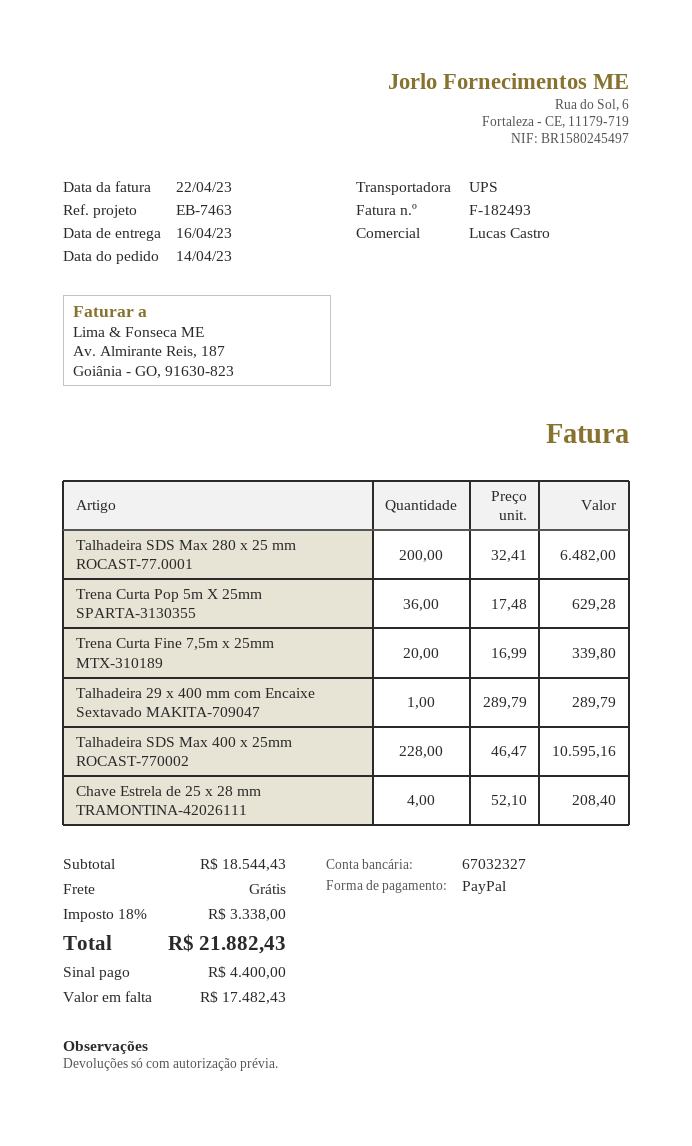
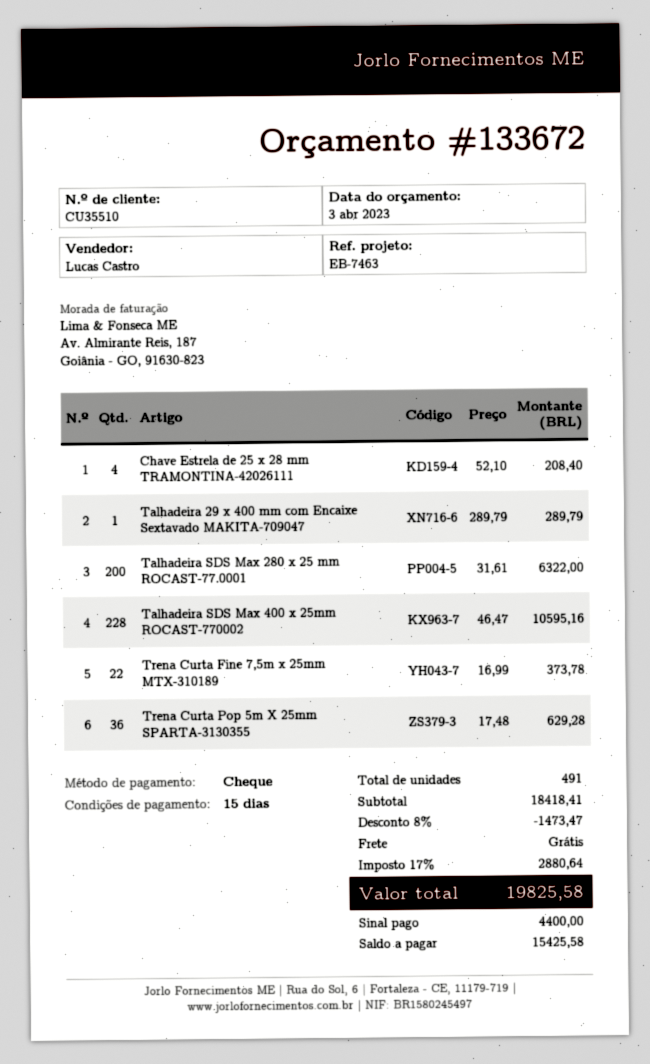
payment method: PayPal -> cheque
Talhadeira SDS Max 280 x 25 mm ROCAST-77.0001: 200 x 32.41 = 6482.00 -> 200 x 31.61 = 6322.00
Trena Curta Fine 7,5m x 25mm MTX-310189: 20 x 16.99 = 339.80 -> 22 x 16.99 = 373.78
subtotal: 18544.43 -> 18418.41
discount: none -> 8% = 1473.47
tax: 18% = 3338.00 -> 17% = 2880.64
total: 21882.43 -> 19825.58
balance: 17482.43 -> 15425.58

